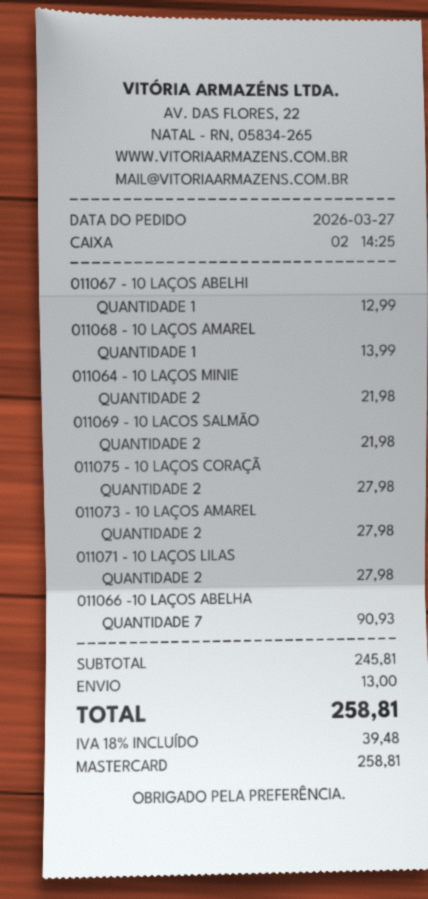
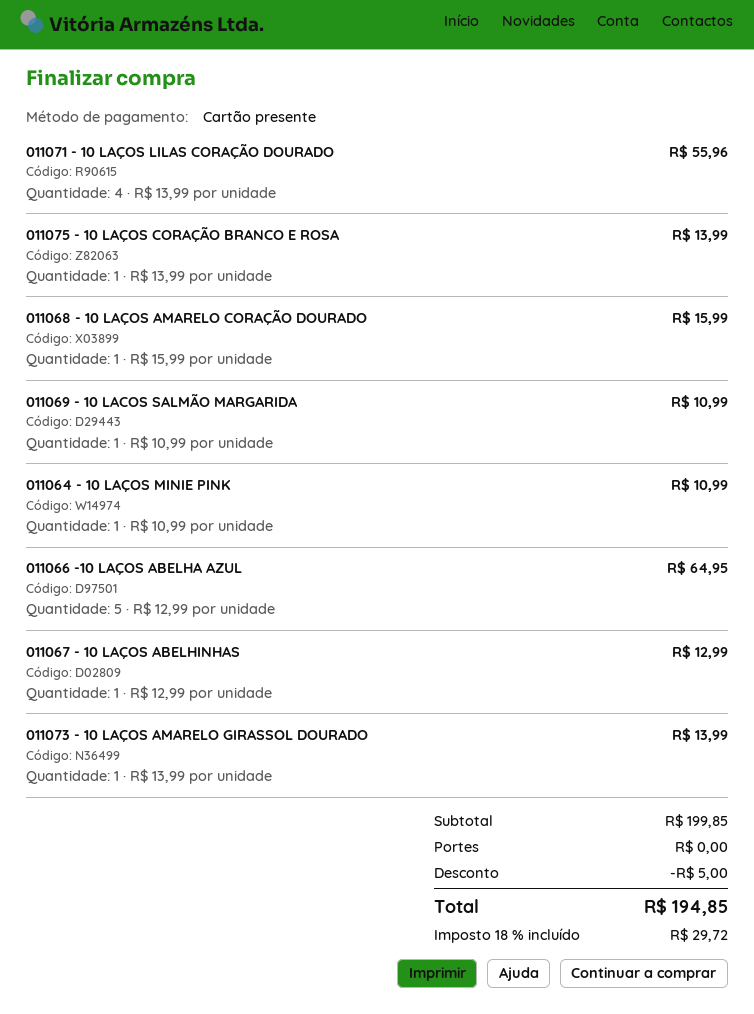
payment method: Mastercard -> gift card
011068 - 10 LAÇOS AMAREL: 1 for 13.99 -> 1 for 15.99
011064 - 10 LAÇOS MINIE: 2 for 21.98 -> 1 for 10.99
011069 - 10 LACOS SALMÃO: 2 for 21.98 -> 1 for 10.99
011075 - 10 LAÇOS CORAÇÃ: 2 for 27.98 -> 1 for 13.99
011073 - 10 LAÇOS AMAREL: 2 for 27.98 -> 1 for 13.99
011071 - 10 LAÇOS LILAS: 2 for 27.98 -> 4 for 55.96
011066 -10 LAÇOS ABELHA: 7 for 90.93 -> 5 for 64.95
subtotal: 245.81 -> 199.85
discount: none -> 5.00
shipping: 13.00 -> 0.00
tax: 18% = 39.48 -> 18% = 29.72
total: 258.81 -> 194.85

